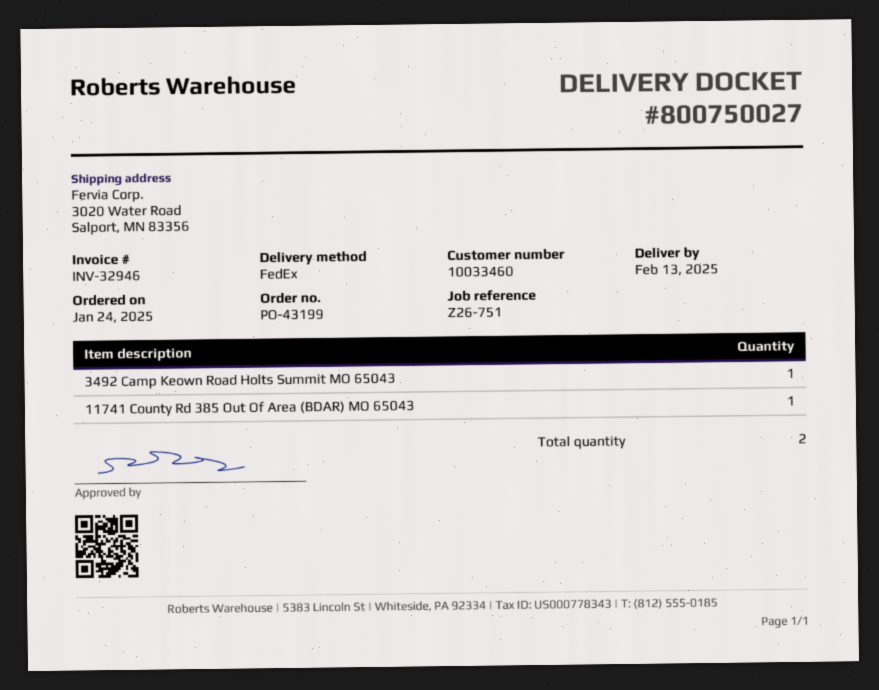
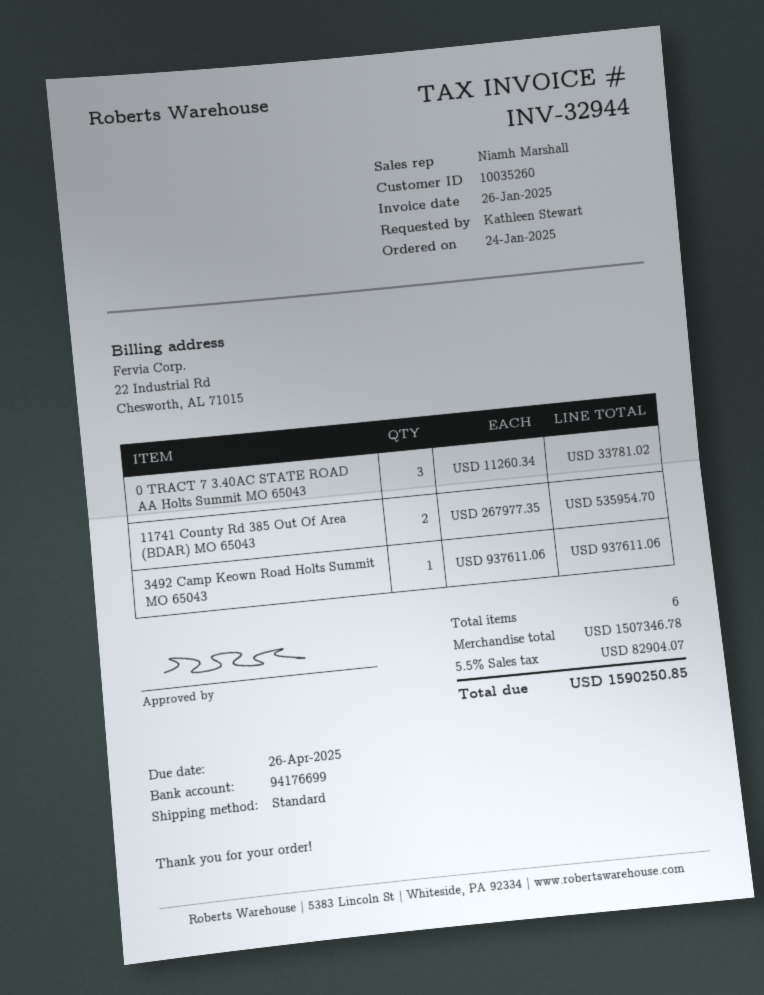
invoice number: INV-32946 -> INV-32944
customer number: 10033460 -> 10035260
shipping method: FedEx -> standard
11741 County Rd 385 Out Of Area (BDAR) MO 65043: 1 -> 2
0 TRACT 7 3.40AC STATE ROAD AA Holts Summit MO 65043: none -> 3
total quantity: 2 -> 6

